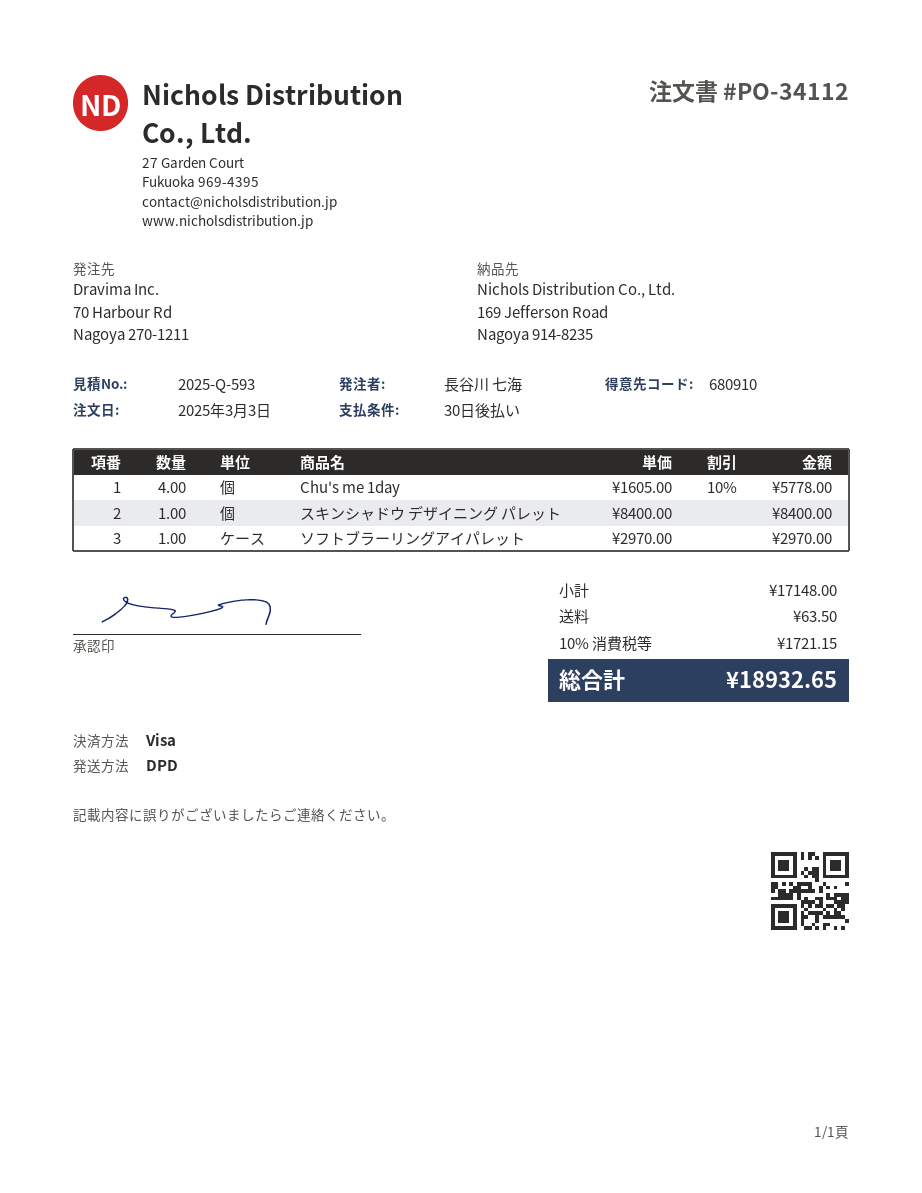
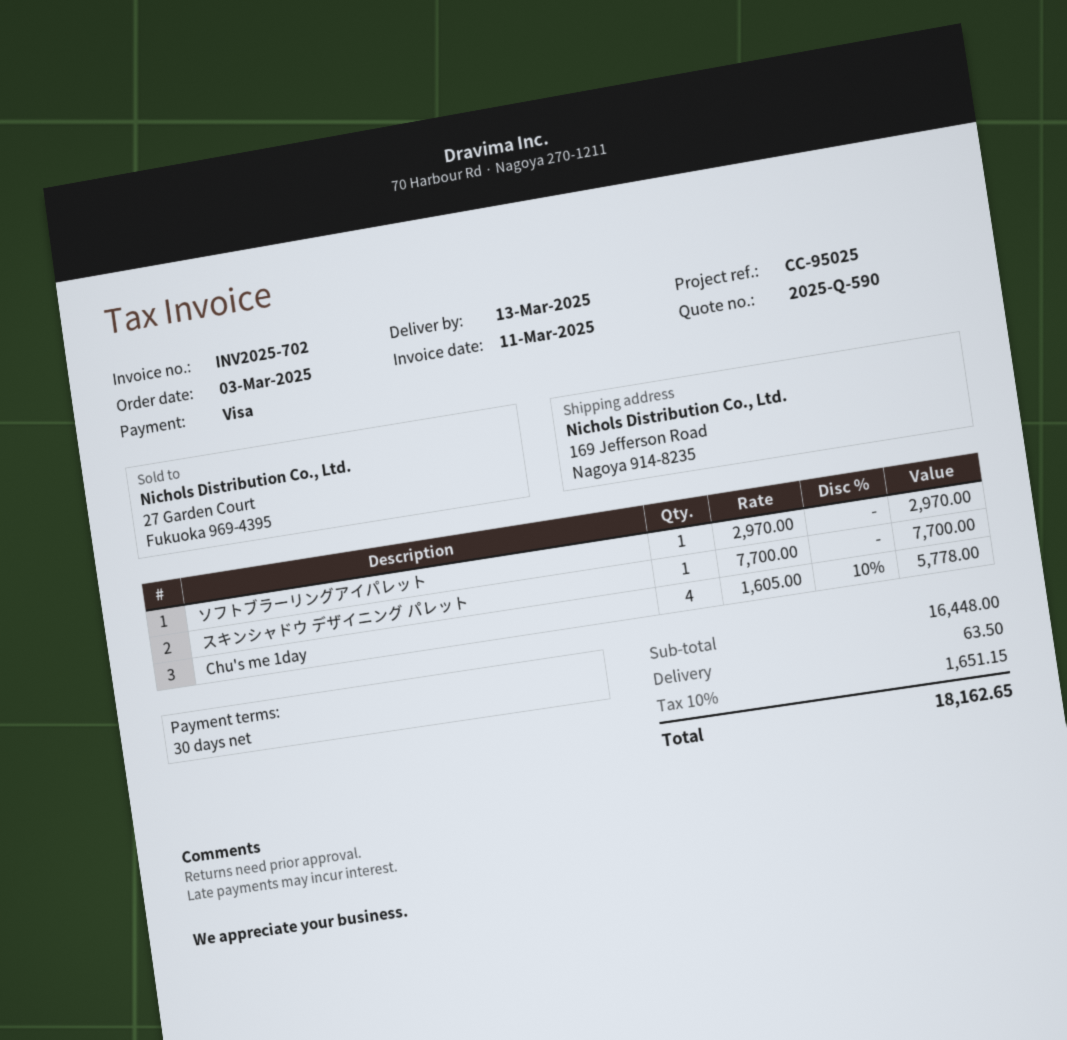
quote number: 2025-Q-593 -> 2025-Q-590
スキンシャドウ デザイニング パレット: 1 x 8400.00 = 8400.00 -> 1 x 7700.00 = 7700.00
subtotal: 17148.00 -> 16448.00
tax: 10% = 1721.15 -> 10% = 1651.15
total: 18932.65 -> 18162.65

